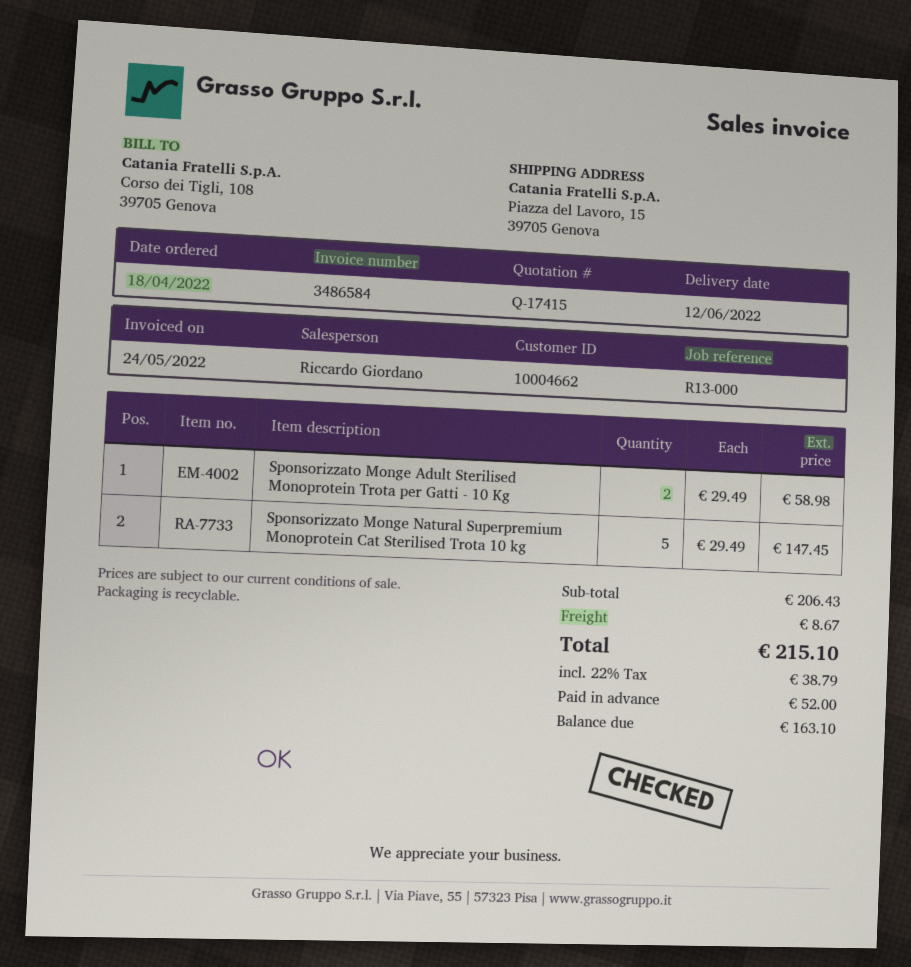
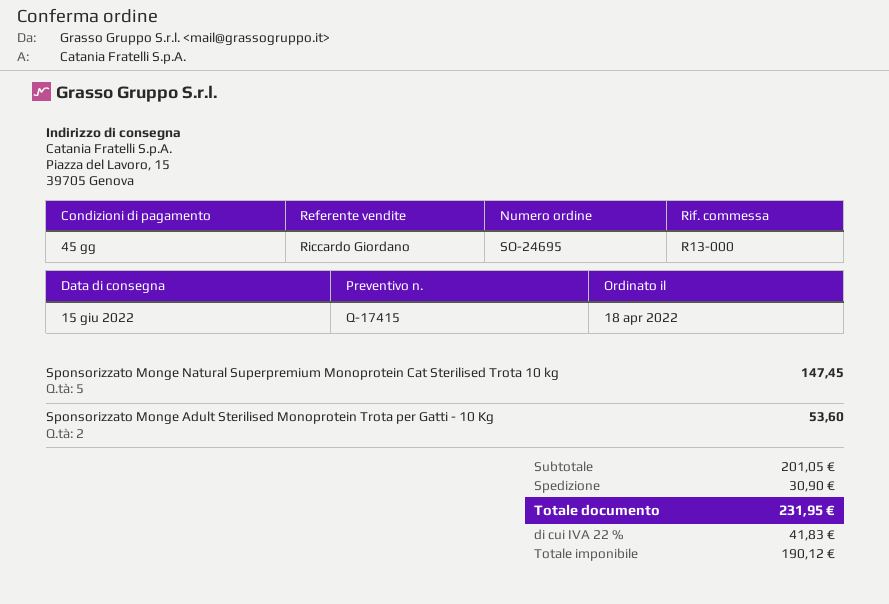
delivery date: 2022-06-12 -> 2022-06-15
Sponsorizzato Monge Adult Sterilised Monoprotein Trota per Gatti - 10 Kg: 2 for 58.98 -> 2 for 53.60
subtotal: 206.43 -> 201.05
shipping: 8.67 -> 30.90
tax: 22% = 38.79 -> 22% = 41.83
total: 215.10 -> 231.95

